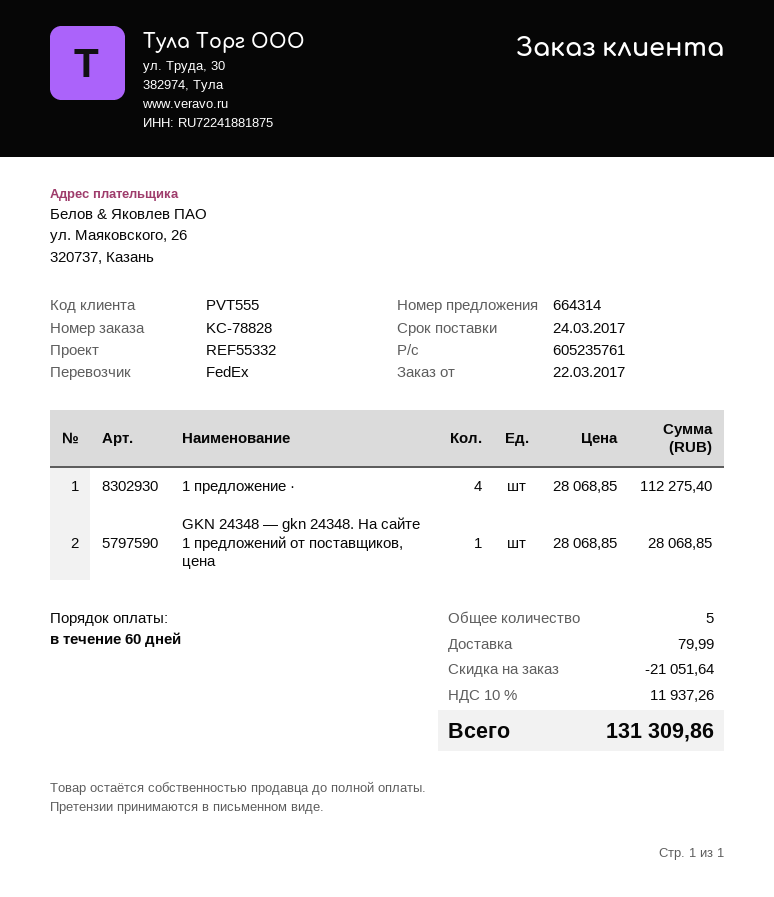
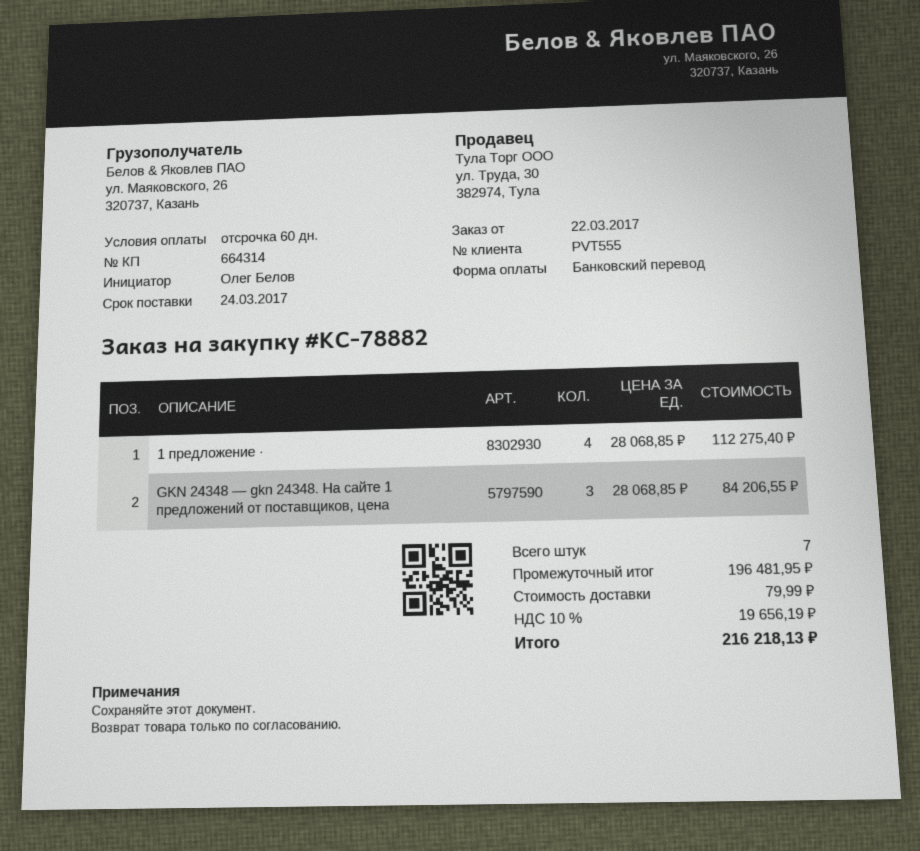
order number: KC-78828 -> KC-78882
GKN 24348 — gkn 24348. На сайте 1 предложений от поставщиков, цена: 1 x 28068.85 = 28068.85 -> 3 x 28068.85 = 84206.55
total quantity: 5 -> 7
discount: 21051.64 -> none
tax: 10% = 11937.26 -> 10% = 19656.19
total: 131309.86 -> 216218.13

